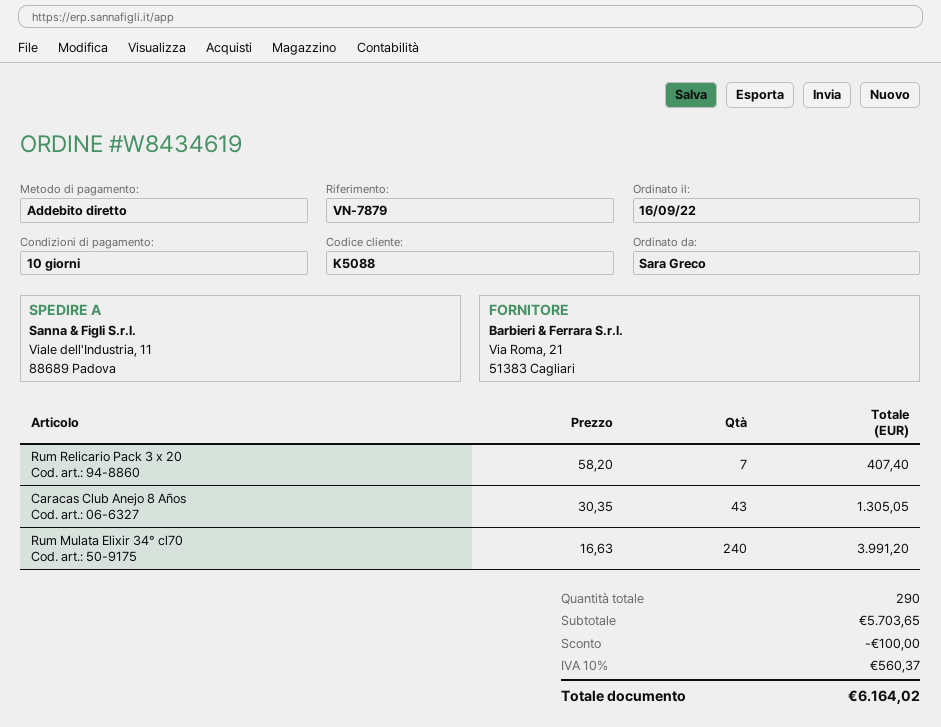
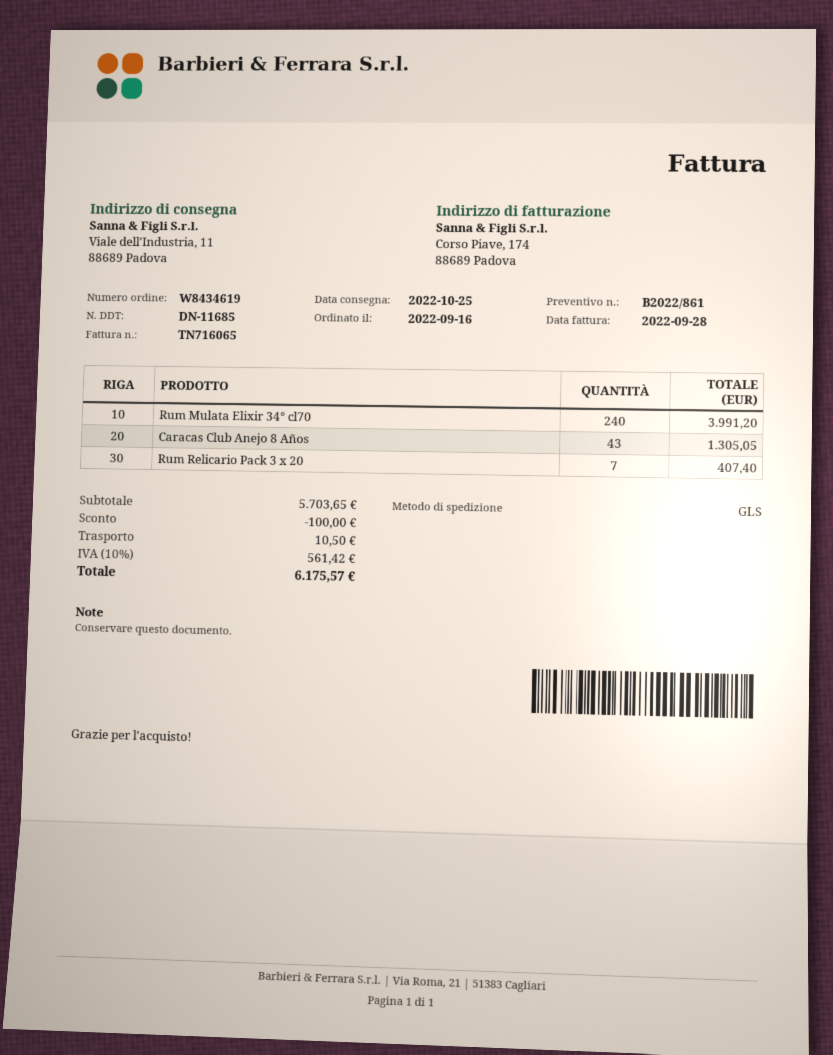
shipping: none -> 10.50
tax: 10% = 560.37 -> 10% = 561.42
total: 6164.02 -> 6175.57

